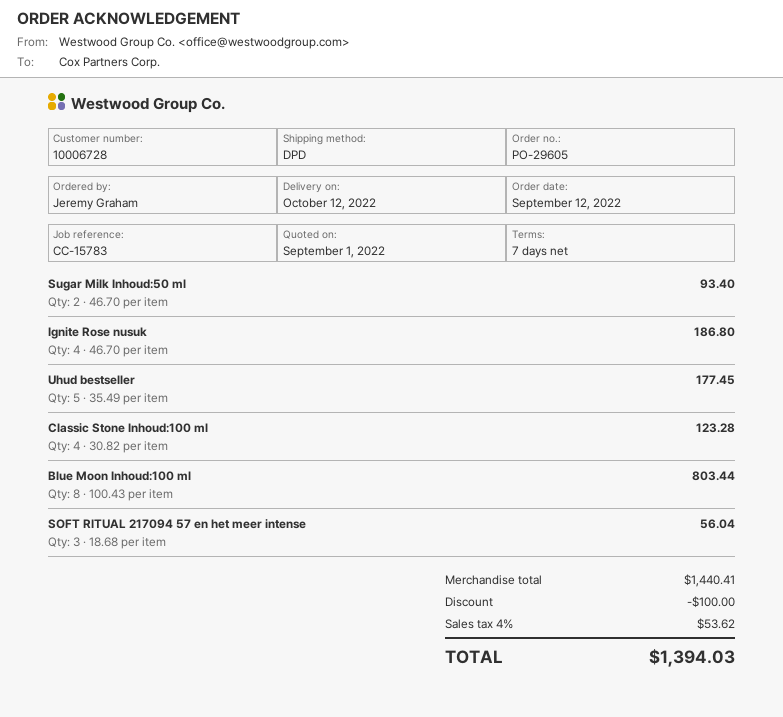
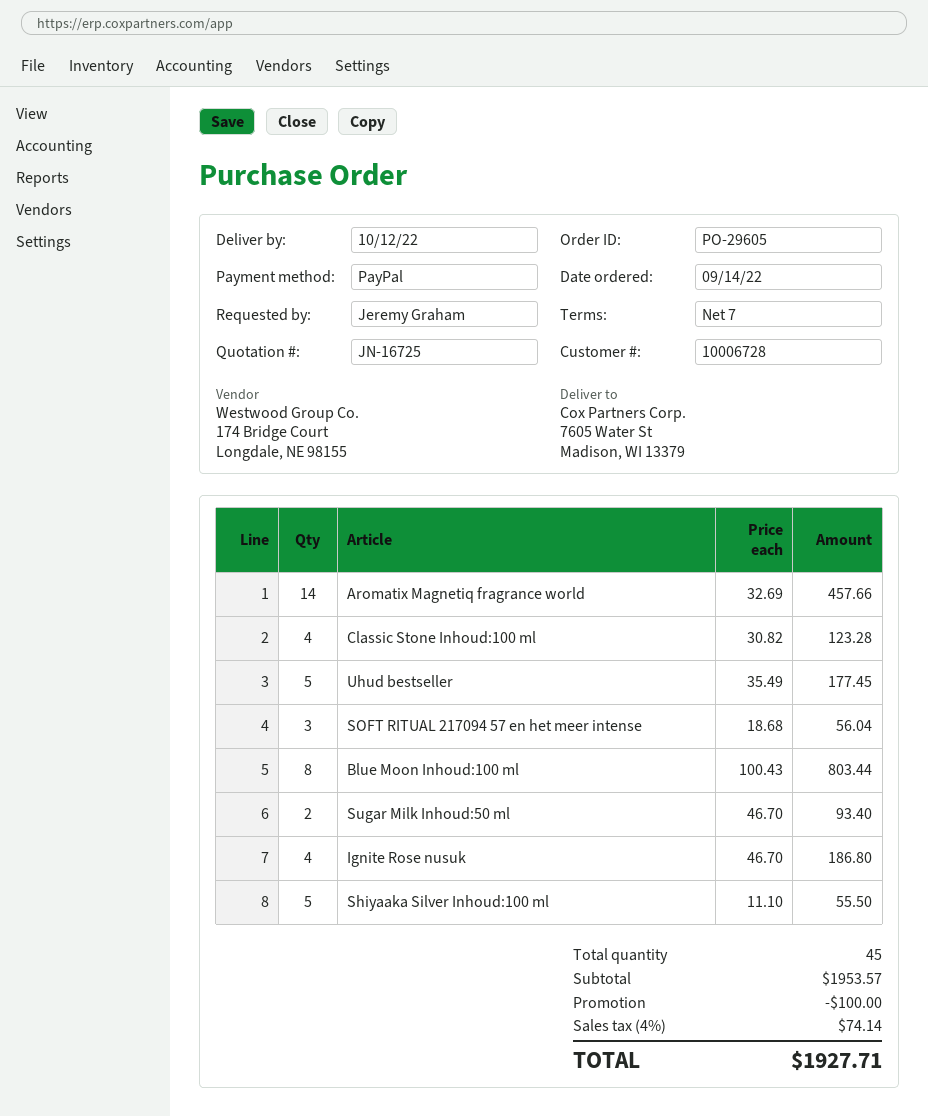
order date: 2022-09-12 -> 2022-09-14
Aromatix Magnetiq fragrance world: none -> 14 x 32.69 = 457.66
Shiyaaka Silver Inhoud:100 ml: none -> 5 x 11.10 = 55.50
subtotal: 1440.41 -> 1953.57
tax: 4% = 53.62 -> 4% = 74.14
total: 1394.03 -> 1927.71

